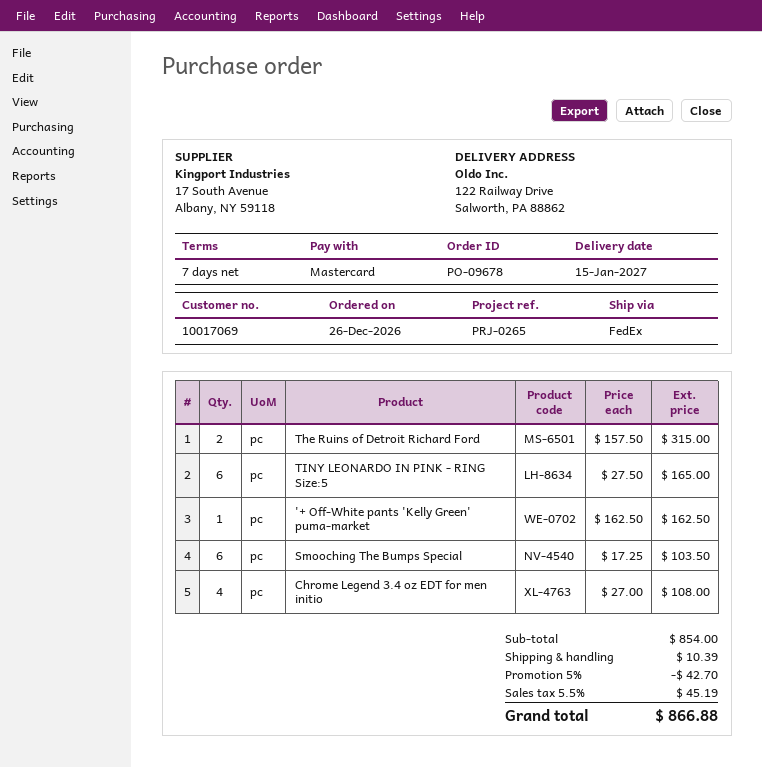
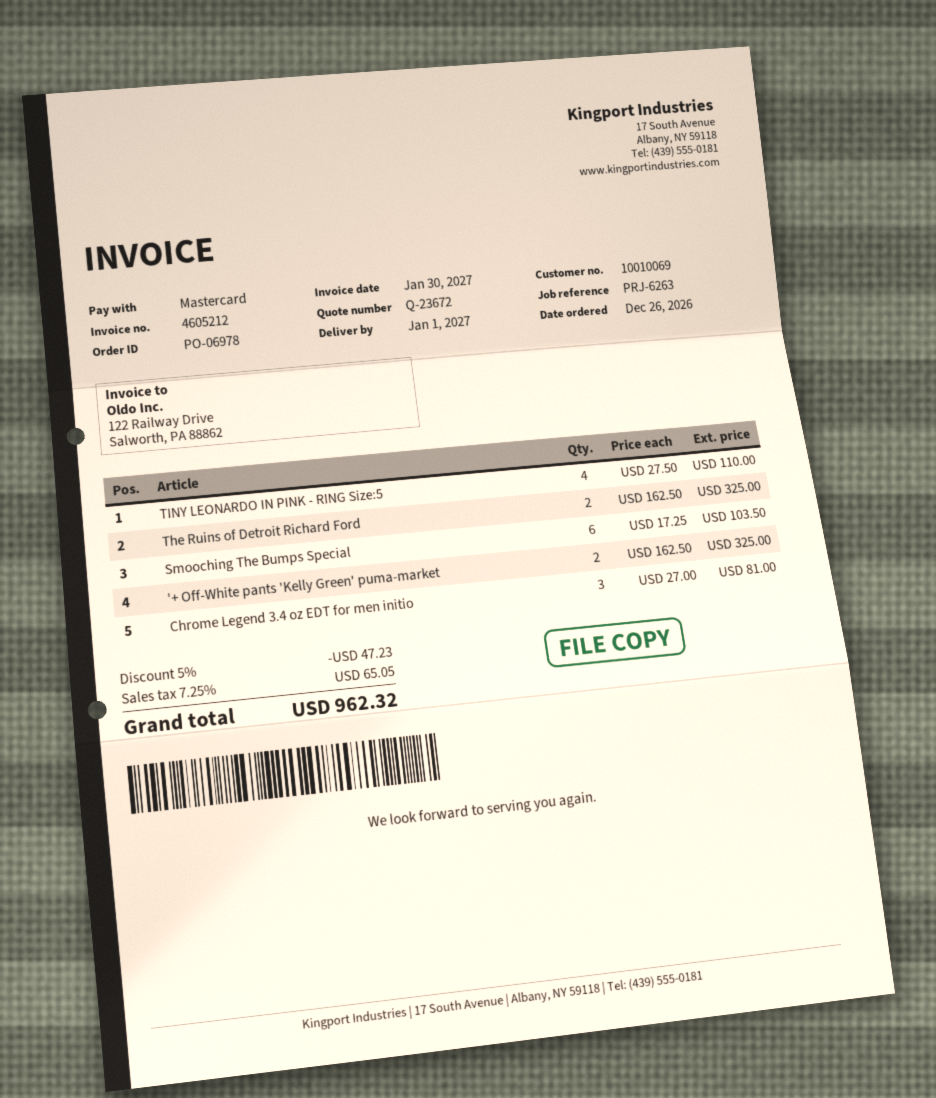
order number: PO-09678 -> PO-06978
delivery date: 2027-01-15 -> 2027-01-01
customer number: 10017069 -> 10010069
reference: PRJ-0265 -> PRJ-6263
The Ruins of Detroit Richard Ford: 2 x 157.50 = 315.00 -> 2 x 162.50 = 325.00
TINY LEONARDO IN PINK - RING Size:5: 6 x 27.50 = 165.00 -> 4 x 27.50 = 110.00
'+ Off-White pants 'Kelly Green' puma-market: 1 x 162.50 = 162.50 -> 2 x 162.50 = 325.00
Chrome Legend 3.4 oz EDT for men initio: 4 x 27.00 = 108.00 -> 3 x 27.00 = 81.00
discount: 5% = 42.70 -> 5% = 47.23
shipping: 10.39 -> none
tax: 5.5% = 45.19 -> 7.25% = 65.05
total: 866.88 -> 962.32

